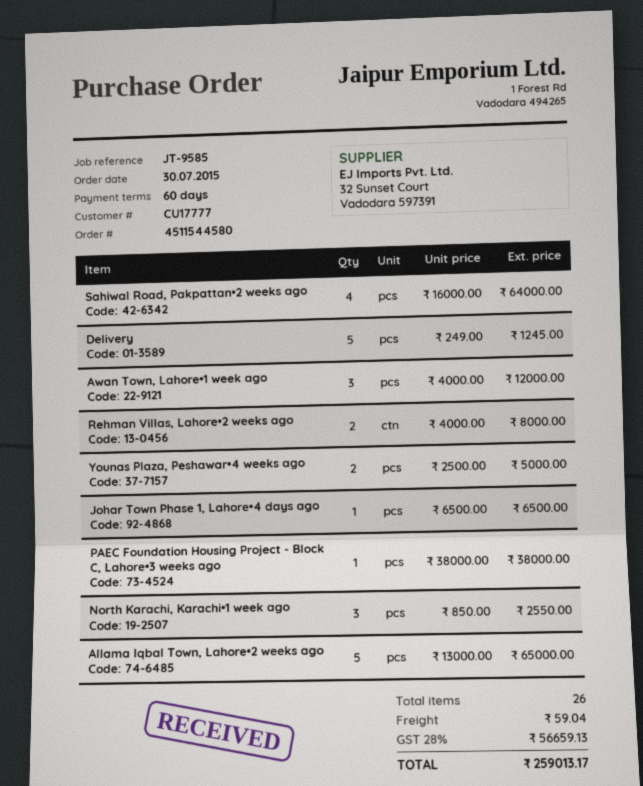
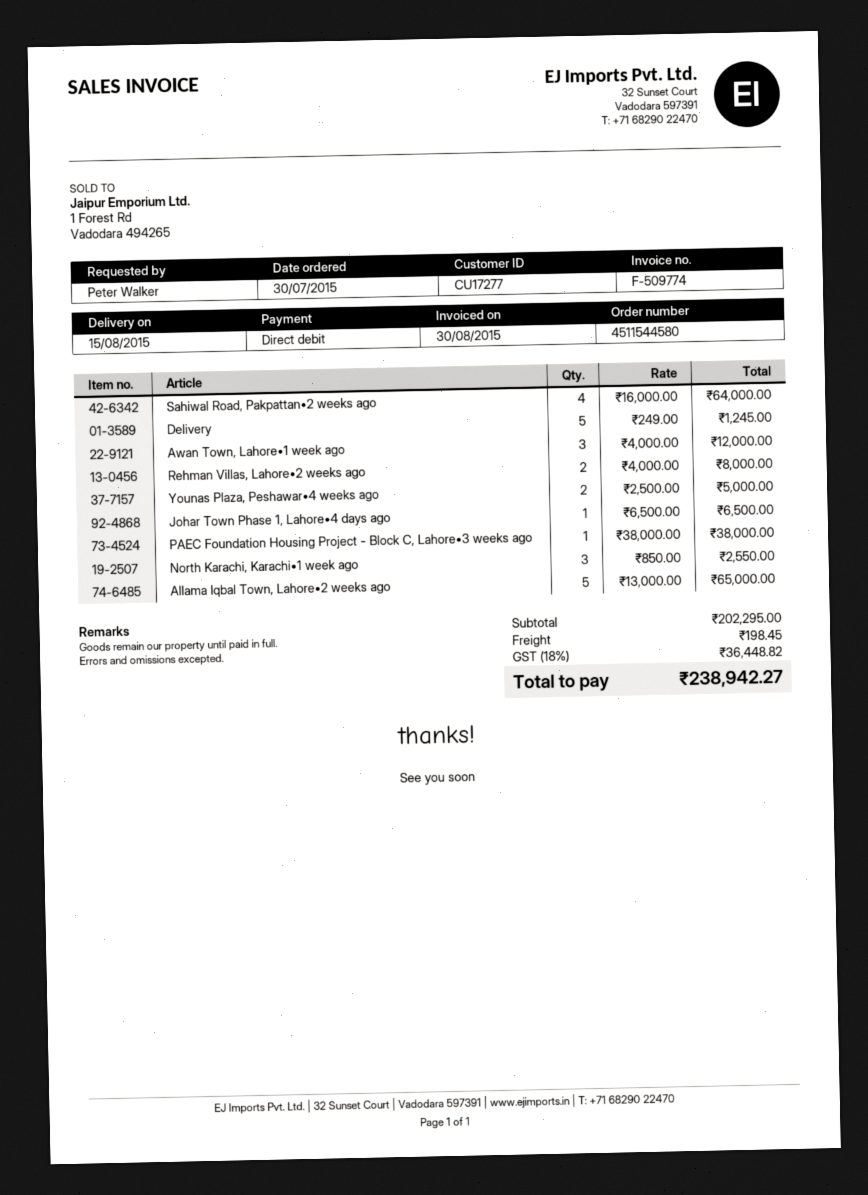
customer number: CU17777 -> CU17277
shipping: 59.04 -> 198.45
tax: 28% = 56659.13 -> 18% = 36448.82
total: 259013.17 -> 238942.27

